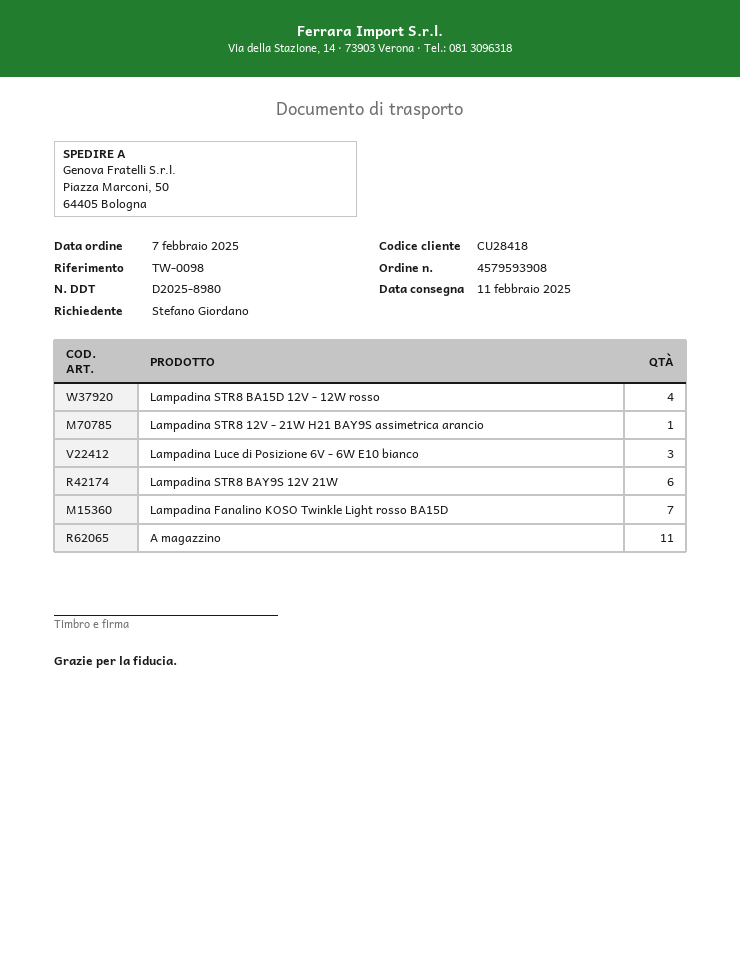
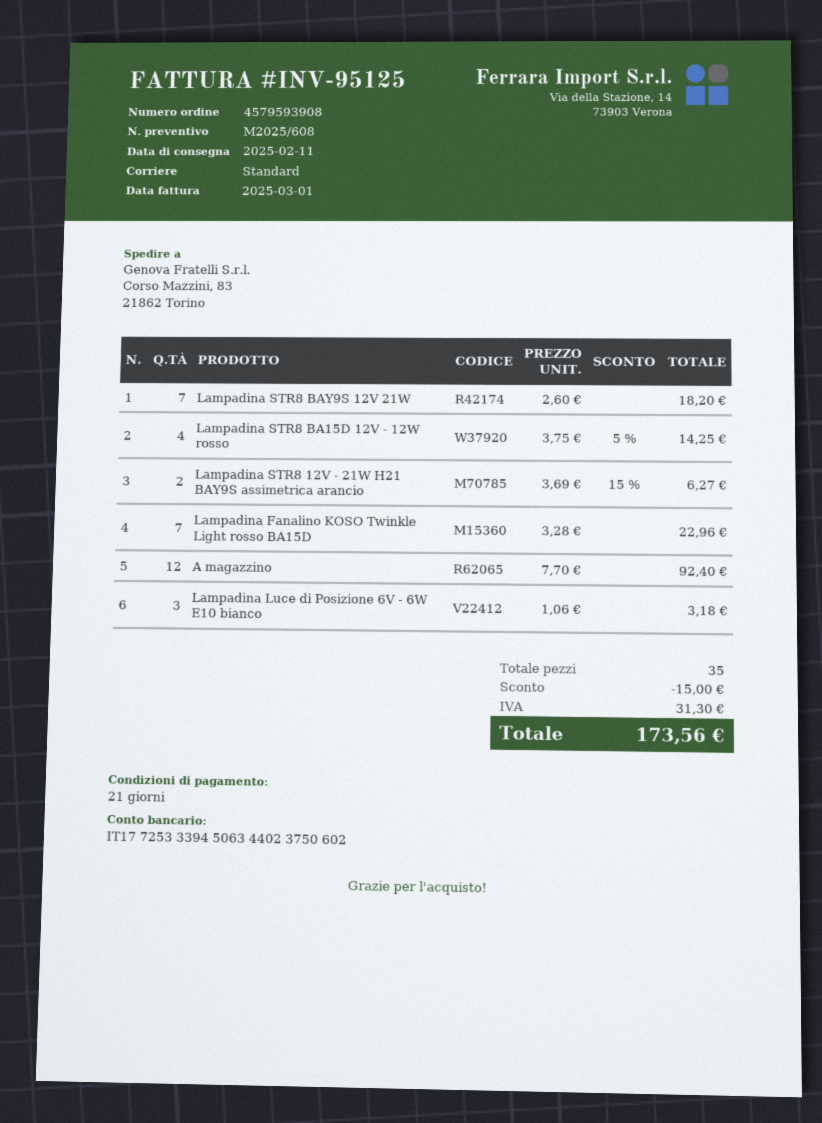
ship to: Piazza Marconi, 50, 64405 Bologna -> Corso Mazzini, 83, 21862 Torino
Lampadina STR8 12V - 21W H21 BAY9S assimetrica arancio: 1 -> 2
Lampadina STR8 BAY9S 12V 21W: 6 -> 7
A magazzino: 11 -> 12

